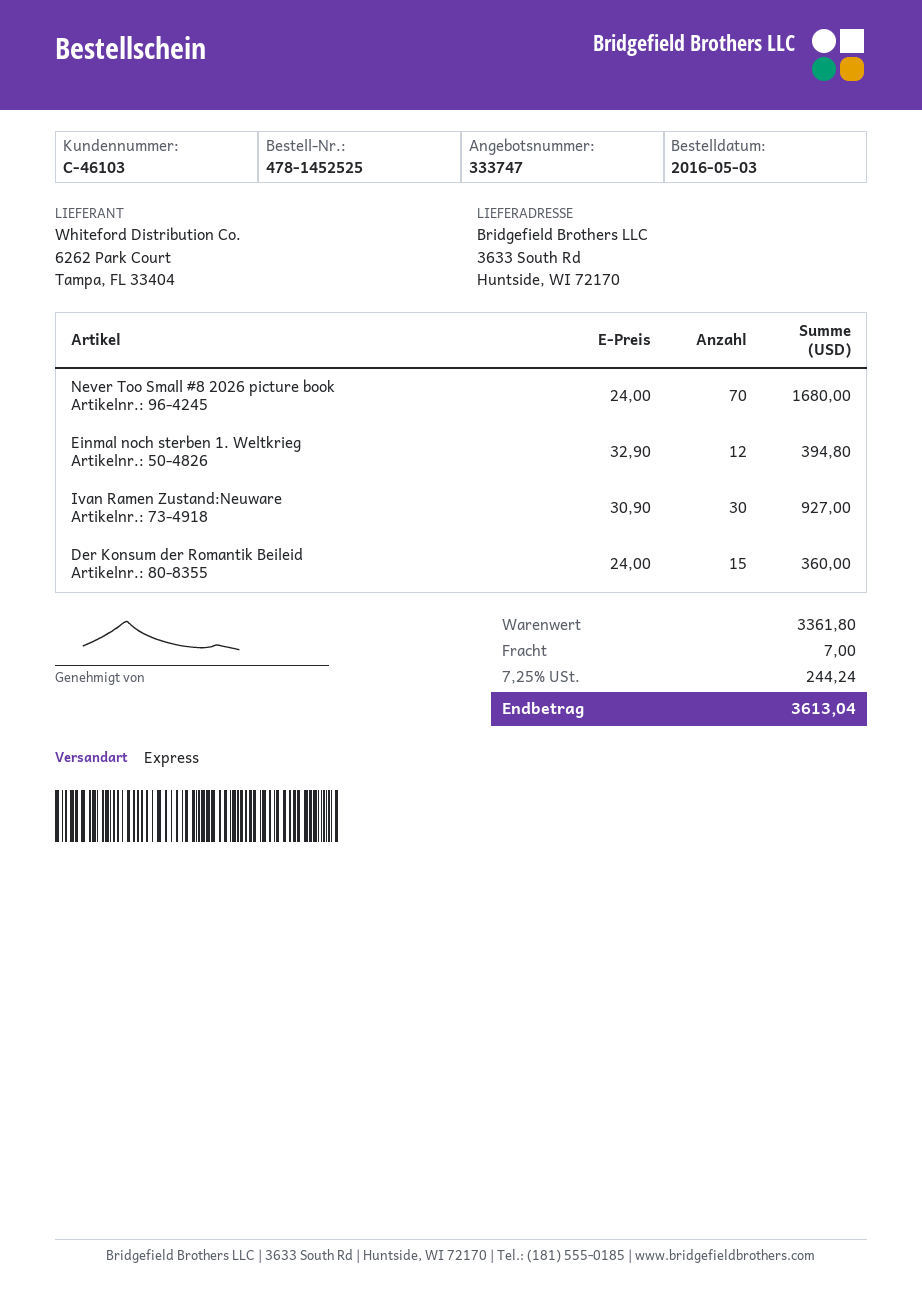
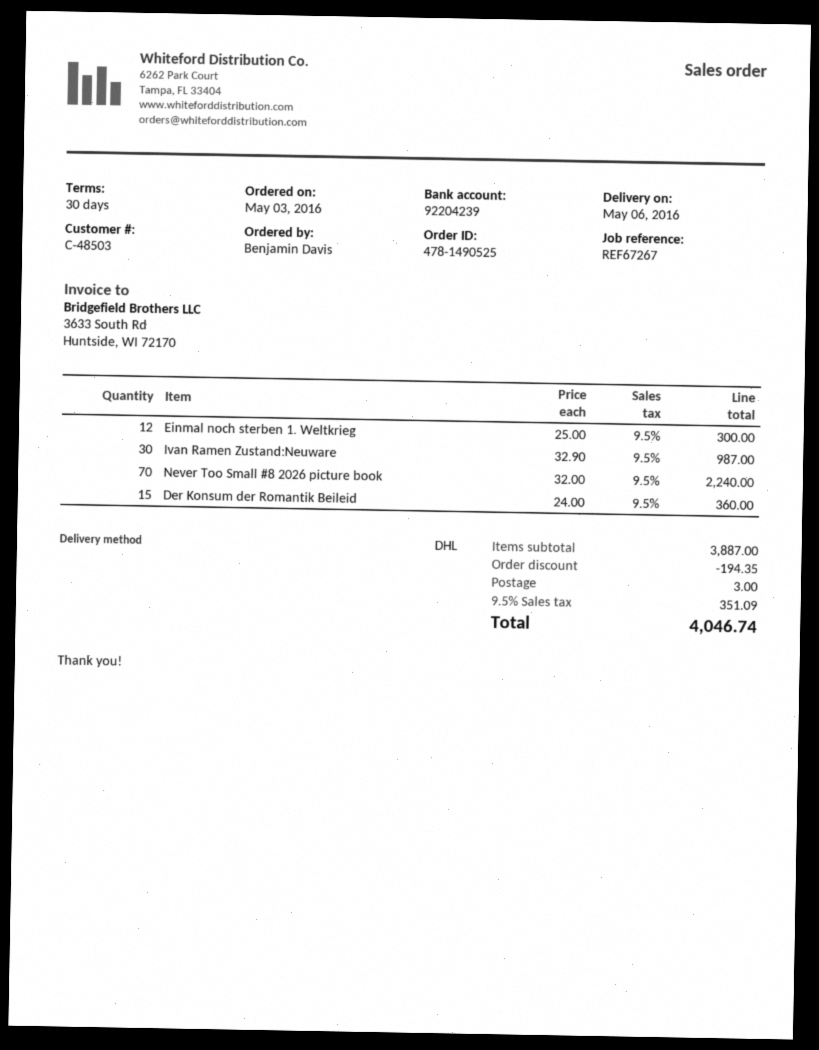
order number: 478-1452525 -> 478-1490525
customer number: C-46103 -> C-48503
shipping method: express -> DHL
Never Too Small #8 2026 picture book: 70 x 24.00 = 1680.00 -> 70 x 32.00 = 2240.00
Einmal noch sterben 1. Weltkrieg: 12 x 32.90 = 394.80 -> 12 x 25.00 = 300.00
Ivan Ramen Zustand:Neuware: 30 x 30.90 = 927.00 -> 30 x 32.90 = 987.00
subtotal: 3361.80 -> 3887.00
discount: none -> 194.35
shipping: 7.00 -> 3.00
tax: 7.25% = 244.24 -> 9.5% = 351.09
total: 3613.04 -> 4046.74

